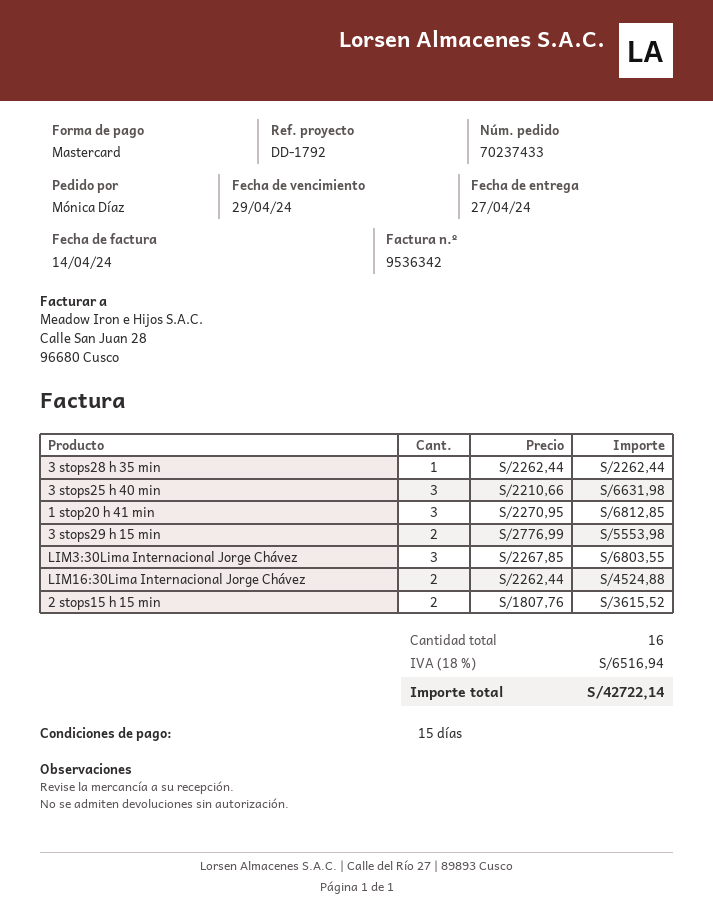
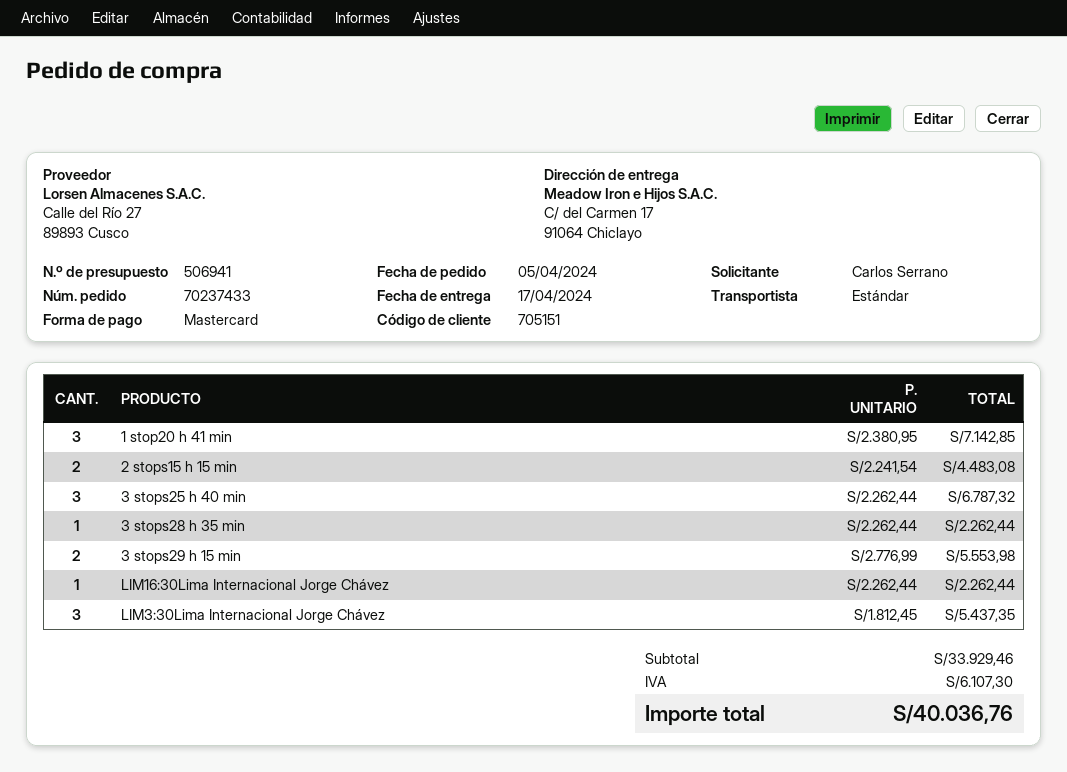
delivery date: 2024-04-27 -> 2024-04-17
ordered by: Mónica Díaz -> Carlos Serrano
3 stops25 h 40 min: 3 x 2210.66 = 6631.98 -> 3 x 2262.44 = 6787.32
1 stop20 h 41 min: 3 x 2270.95 = 6812.85 -> 3 x 2380.95 = 7142.85
LIM3:30Lima Internacional Jorge Chávez: 3 x 2267.85 = 6803.55 -> 3 x 1812.45 = 5437.35
LIM16:30Lima Internacional Jorge Chávez: 2 x 2262.44 = 4524.88 -> 1 x 2262.44 = 2262.44
2 stops15 h 15 min: 2 x 1807.76 = 3615.52 -> 2 x 2241.54 = 4483.08
tax: 6516.94 -> 6107.30
total: 42722.14 -> 40036.76

